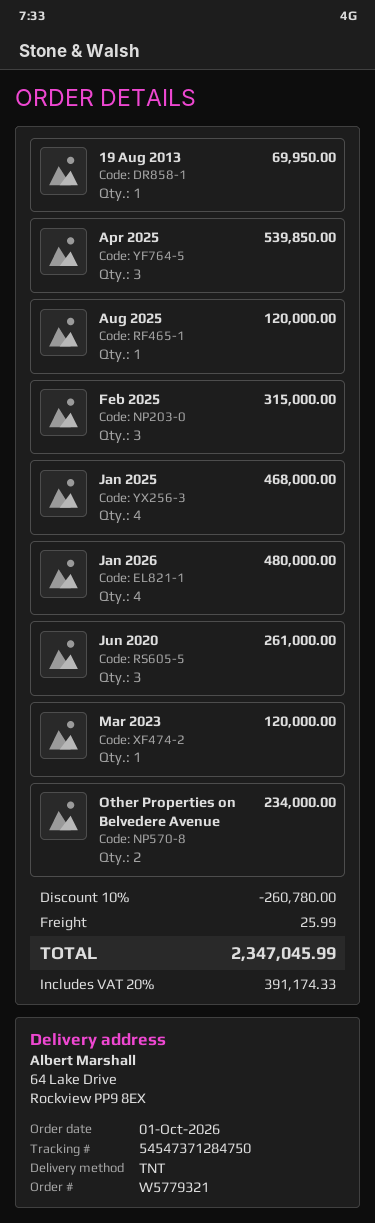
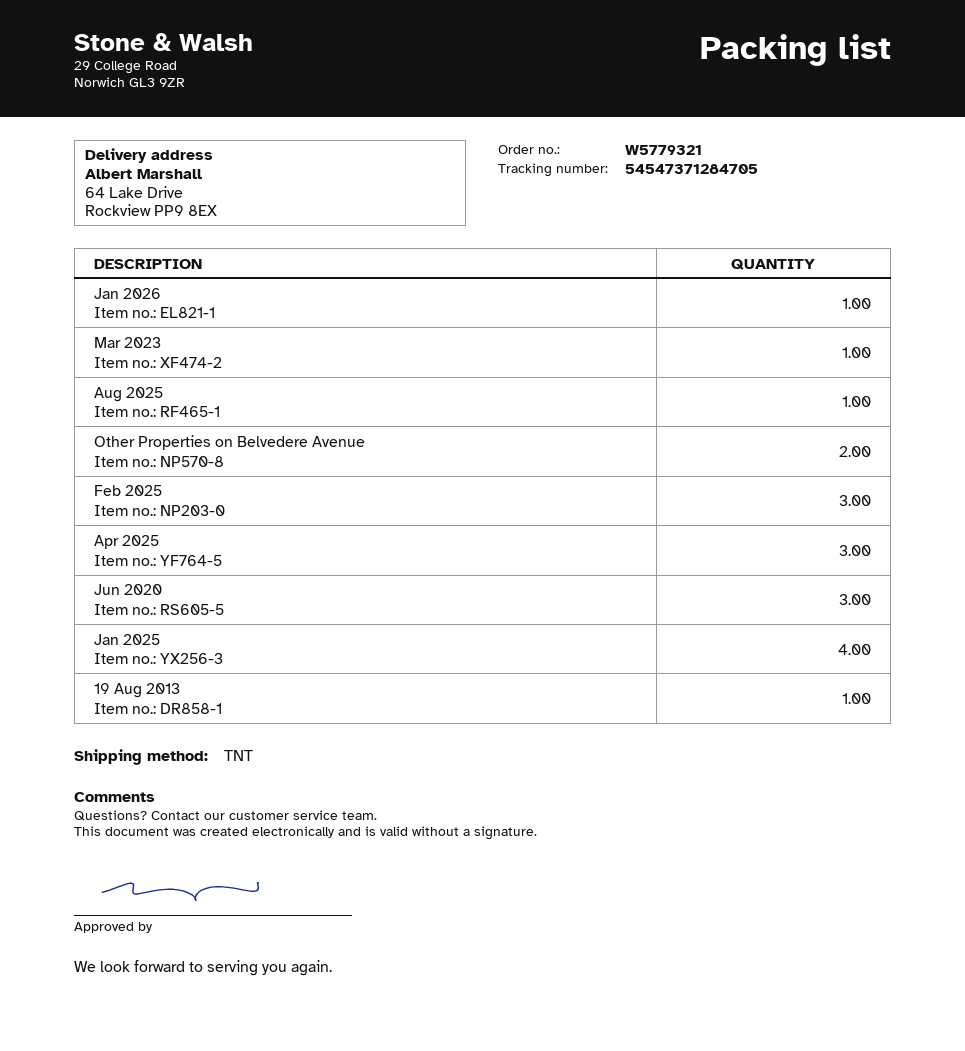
tracking number: 54547371284750 -> 54547371284705
Jan 2026: 4 -> 1

